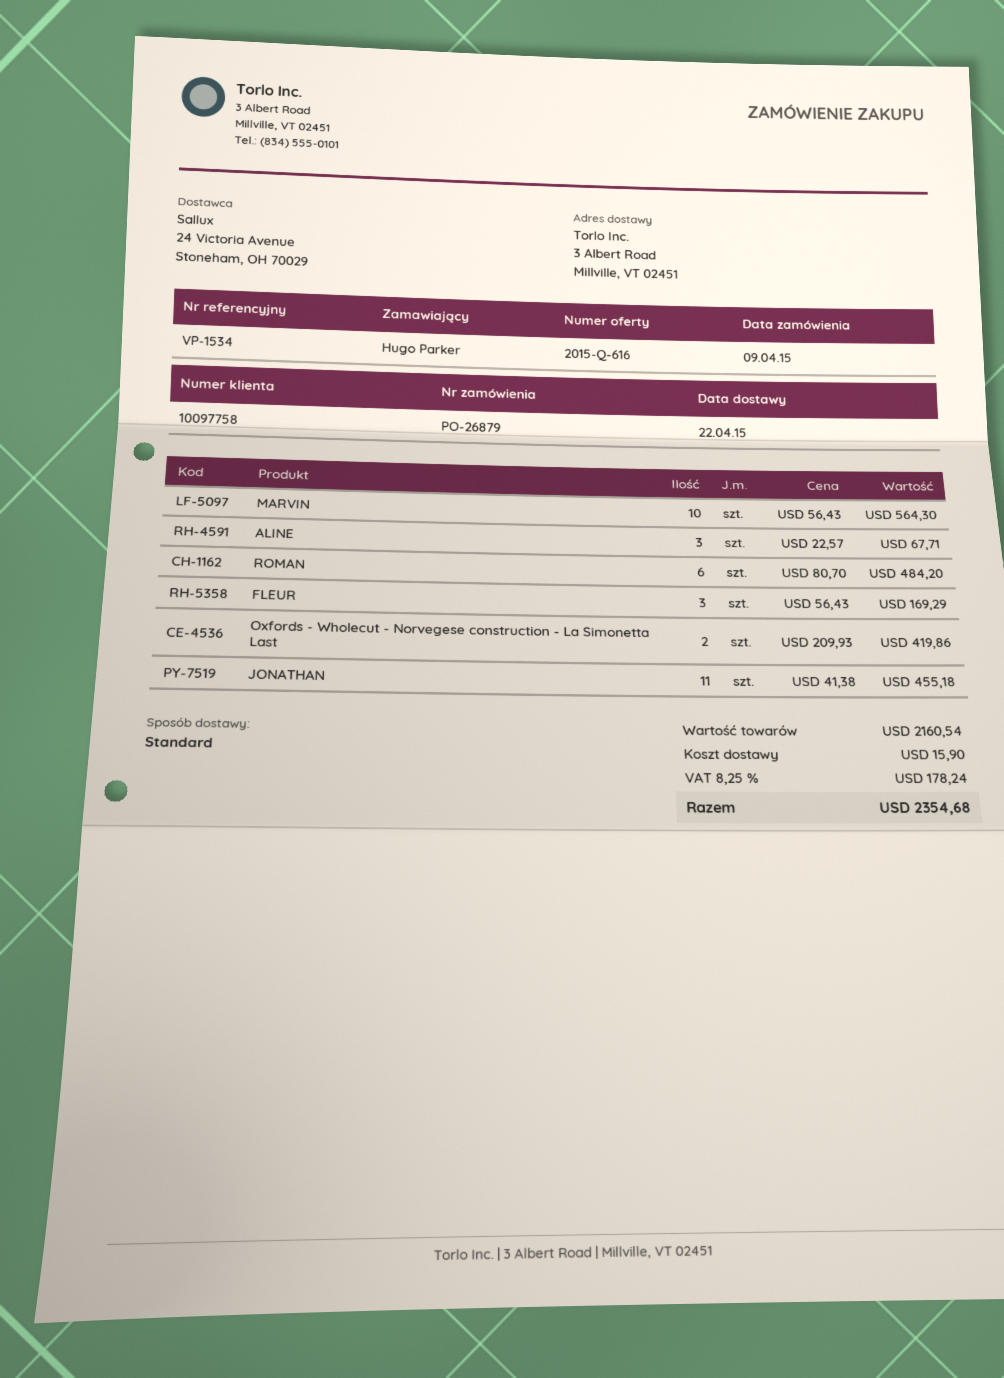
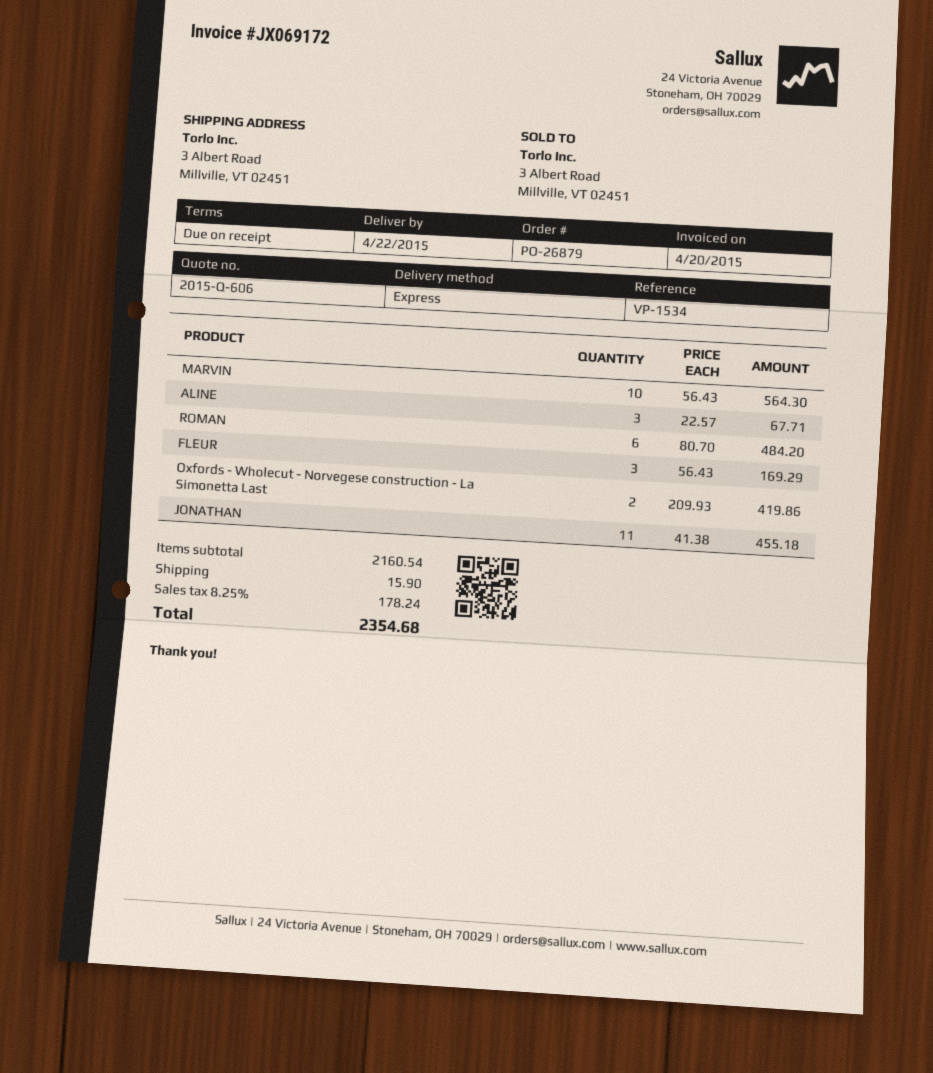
quote number: 2015-Q-616 -> 2015-Q-606
shipping method: standard -> express

